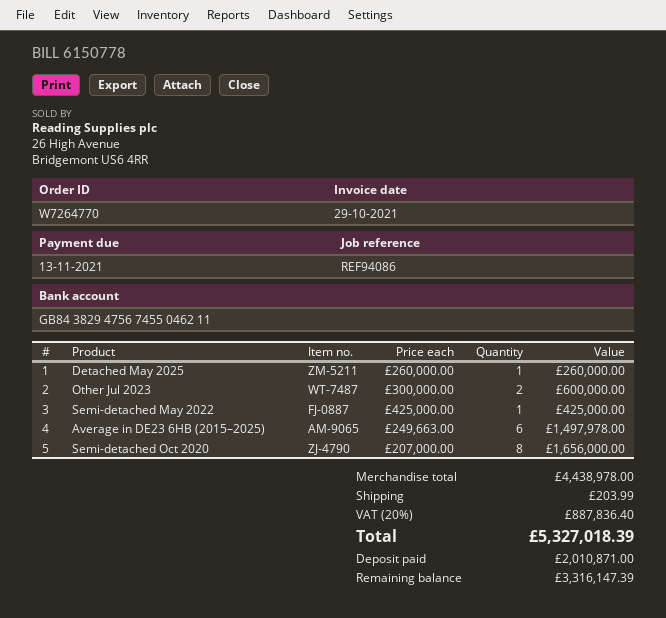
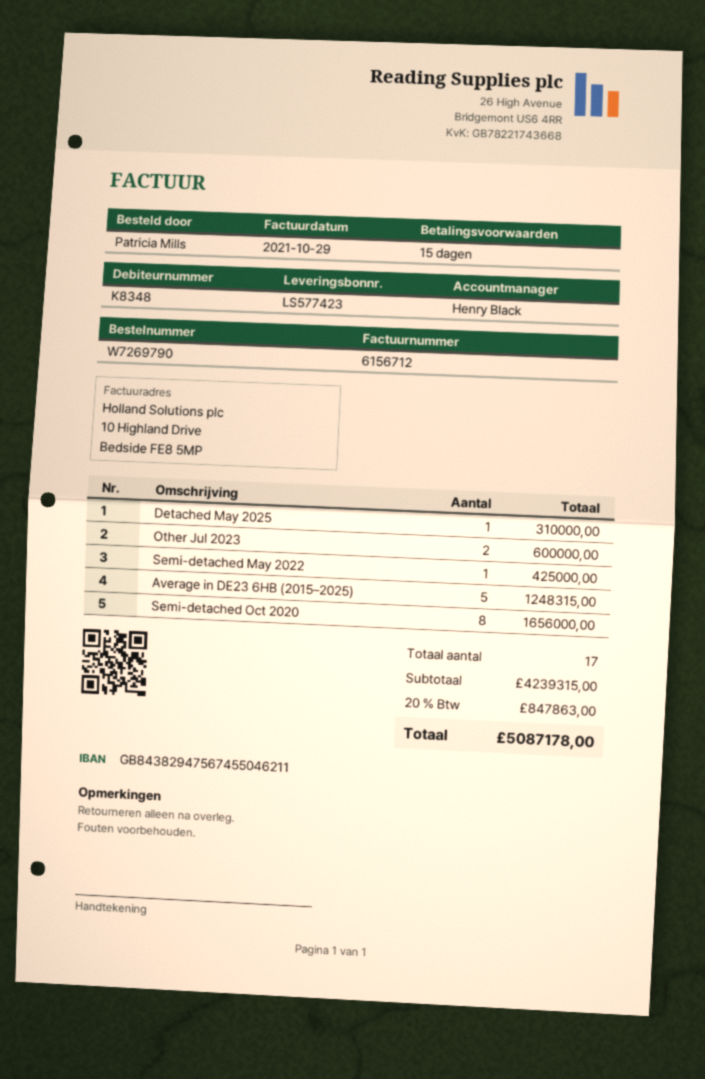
order number: W7264770 -> W7269790
invoice number: 6150778 -> 6156712
Detached May 2025: 1 for 260000.00 -> 1 for 310000.00
Average in DE23 6HB (2015–2025): 6 for 1497978.00 -> 5 for 1248315.00
subtotal: 4438978.00 -> 4239315.00
shipping: 203.99 -> none
tax: 20% = 887836.40 -> 20% = 847863.00
total: 5327018.39 -> 5087178.00

